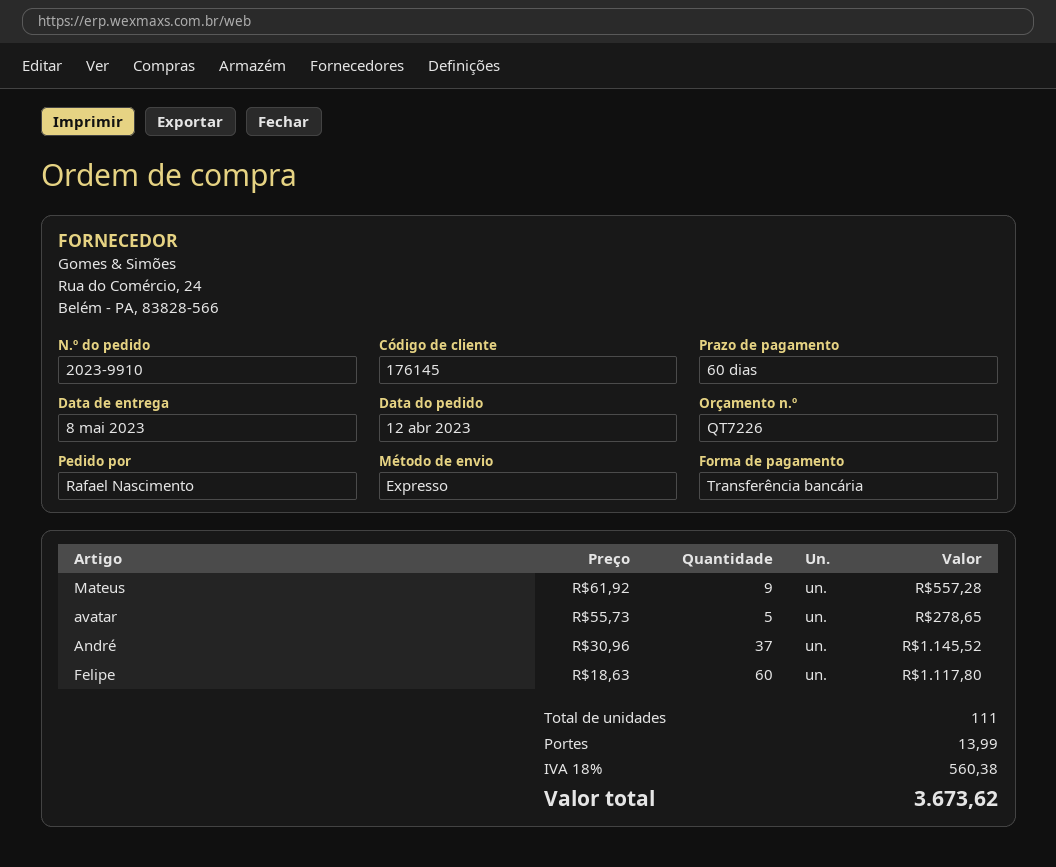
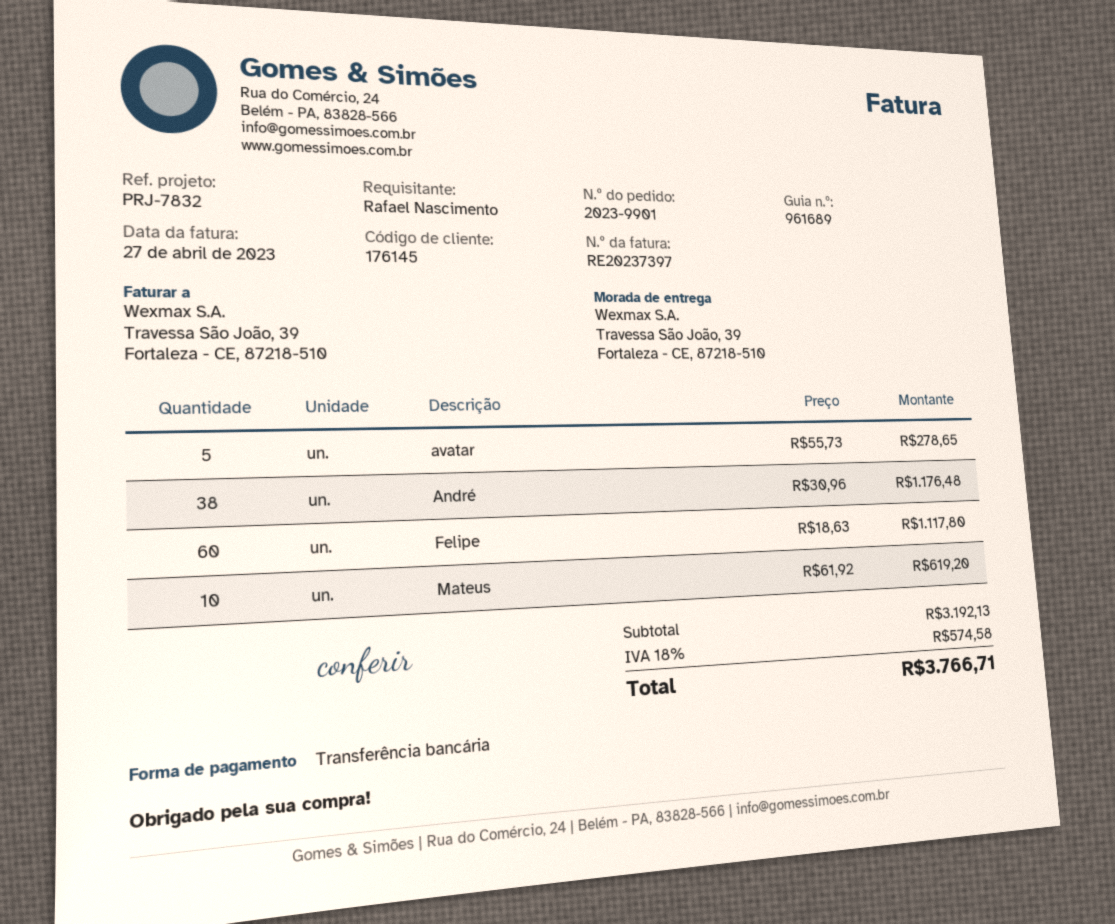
order number: 2023-9910 -> 2023-9901
Mateus: 9 x 61.92 = 557.28 -> 10 x 61.92 = 619.20
André: 37 x 30.96 = 1145.52 -> 38 x 30.96 = 1176.48
shipping: 13.99 -> none
tax: 18% = 560.38 -> 18% = 574.58
total: 3673.62 -> 3766.71

